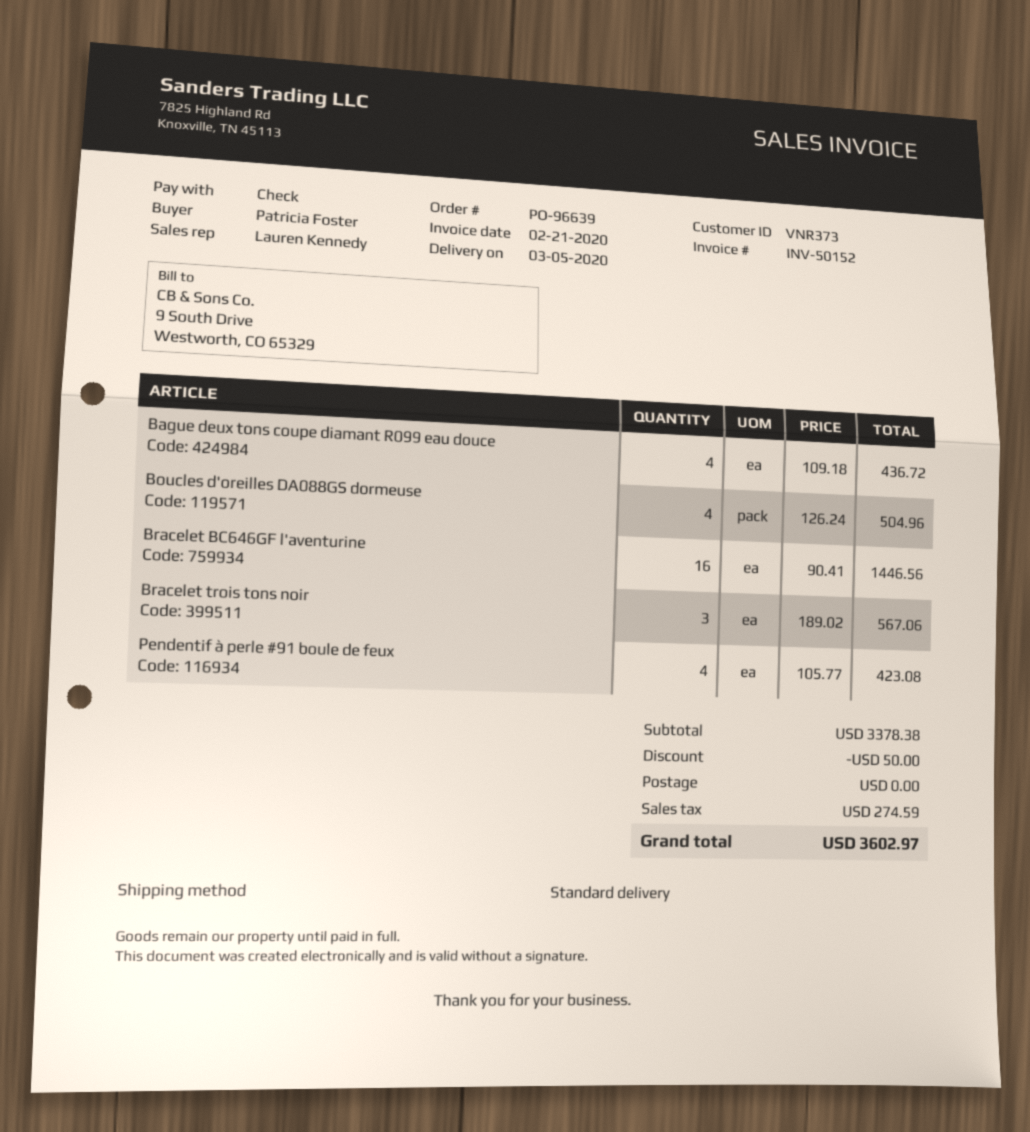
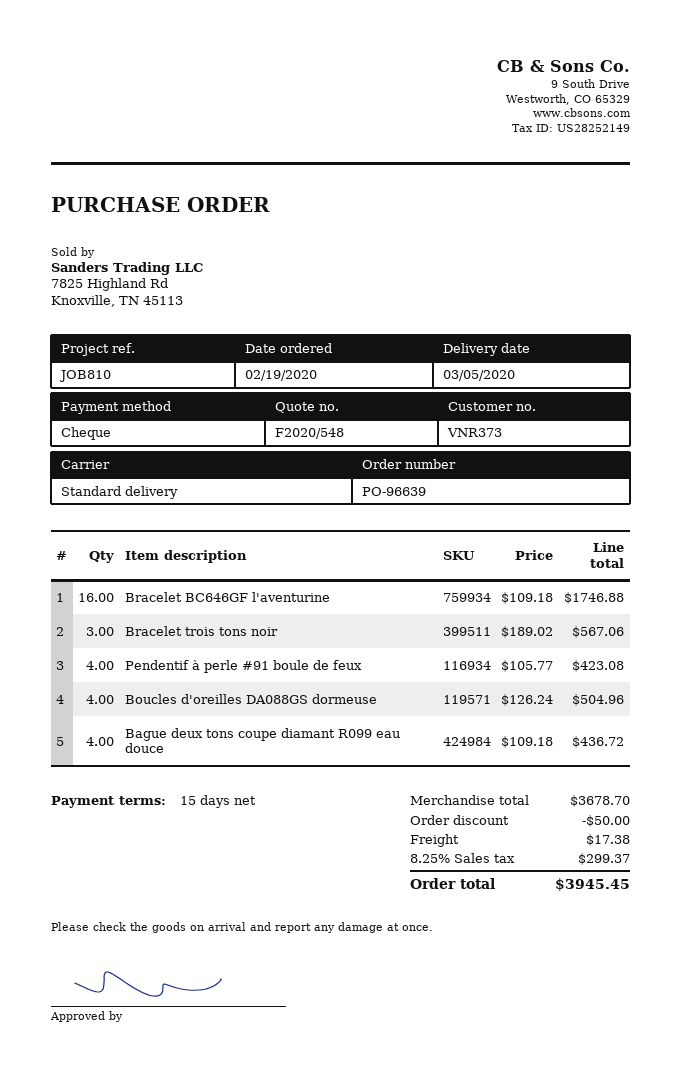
Bracelet BC646GF l'aventurine: 16 x 90.41 = 1446.56 -> 16 x 109.18 = 1746.88
subtotal: 3378.38 -> 3678.70
shipping: 0.00 -> 17.38
tax: 274.59 -> 299.37
total: 3602.97 -> 3945.45

